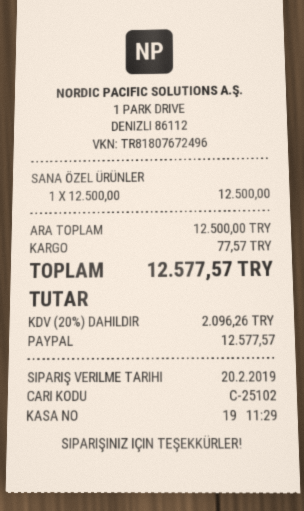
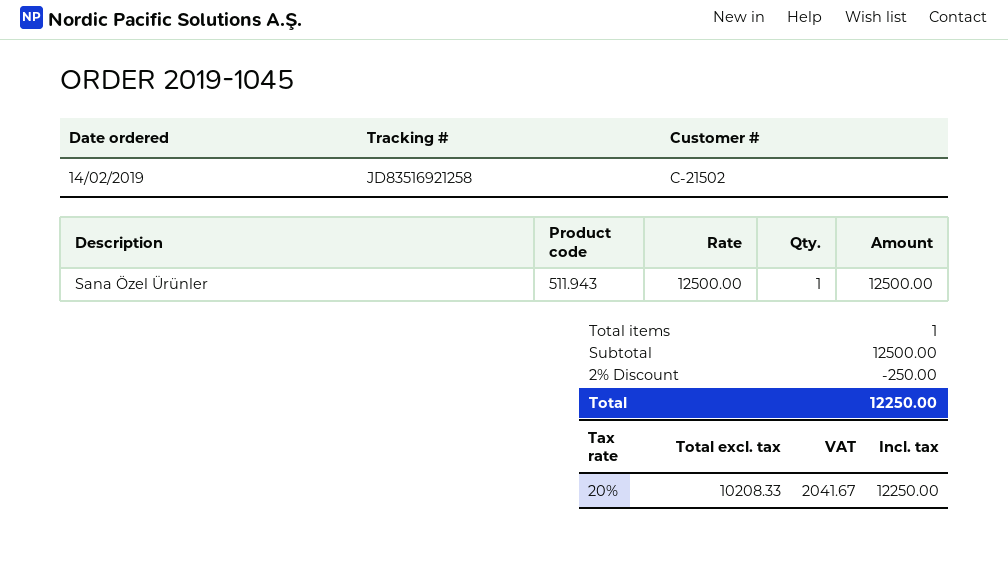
order date: 2019-02-20 -> 2019-02-14
customer number: C-25102 -> C-21502
discount: none -> 2% = 250.00
shipping: 77.57 -> none
tax: 20% = 2096.26 -> 20% = 2041.67
total: 12577.57 -> 12250.00

